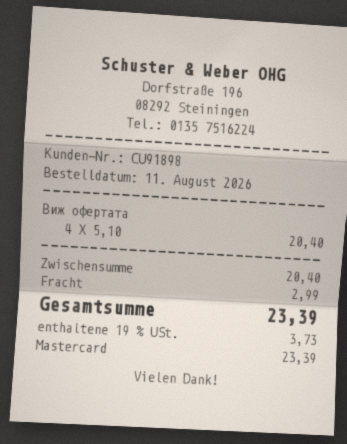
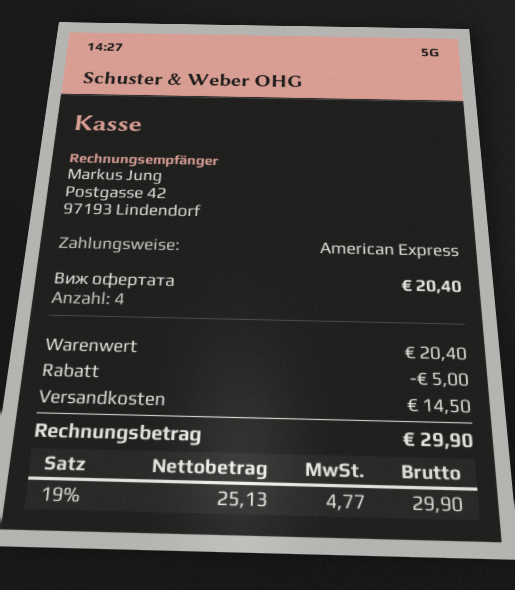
payment method: Mastercard -> American Express
discount: none -> 5.00
shipping: 2.99 -> 14.50
tax: 19% = 3.73 -> 19% = 4.77
total: 23.39 -> 29.90

